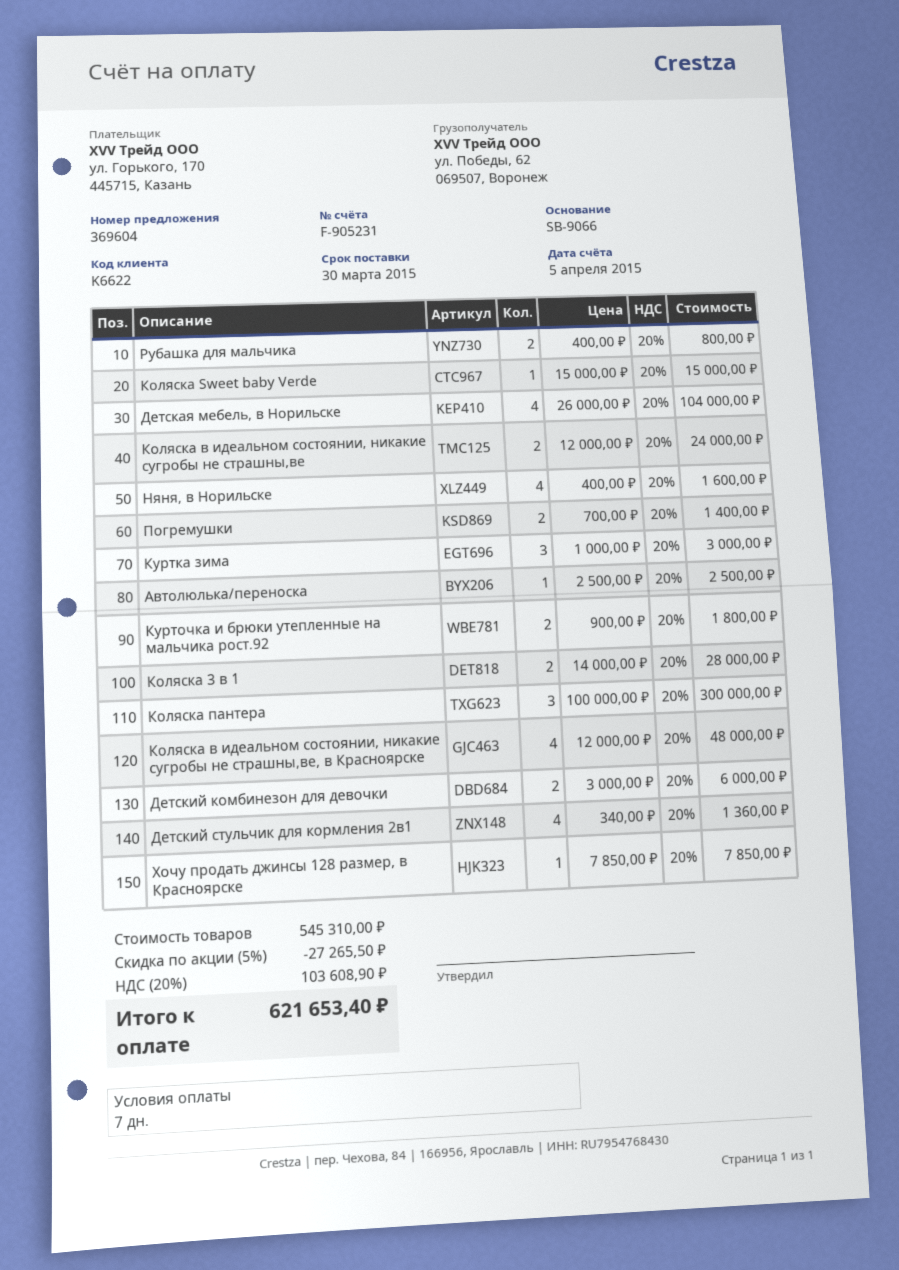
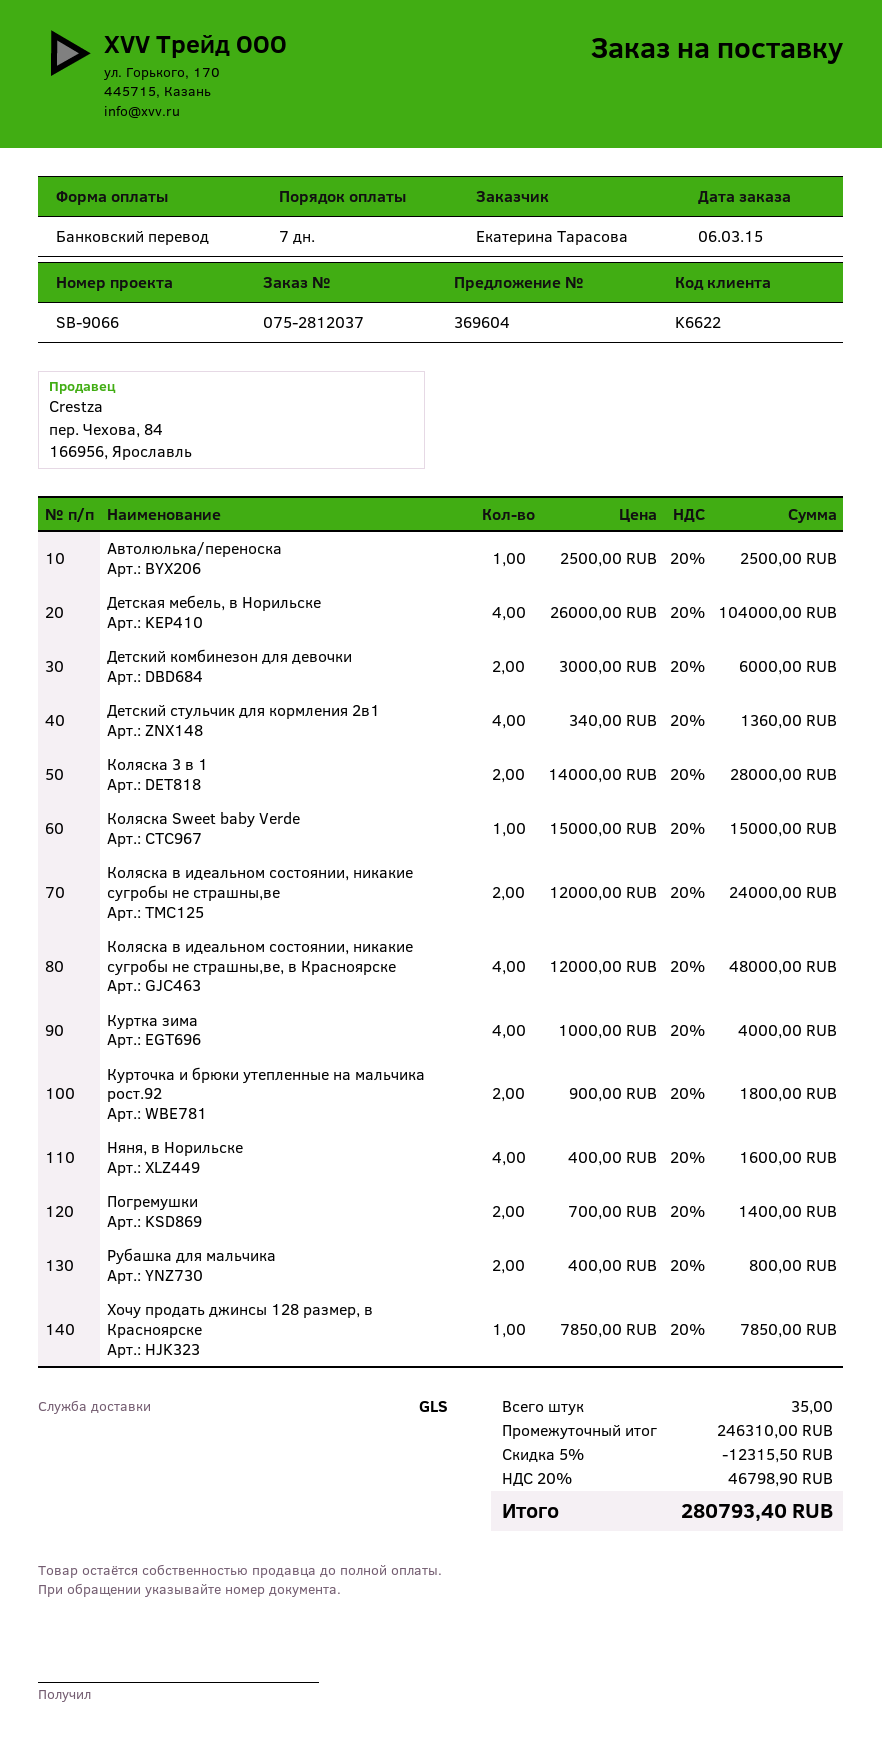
Куртка зима: 3 x 1000.00 = 3000.00 -> 4 x 1000.00 = 4000.00
Коляска пантера: 3 x 100000.00 = 300000.00 -> none
subtotal: 545310.00 -> 246310.00
discount: 5% = 27265.50 -> 5% = 12315.50
tax: 20% = 103608.90 -> 20% = 46798.90
total: 621653.40 -> 280793.40

